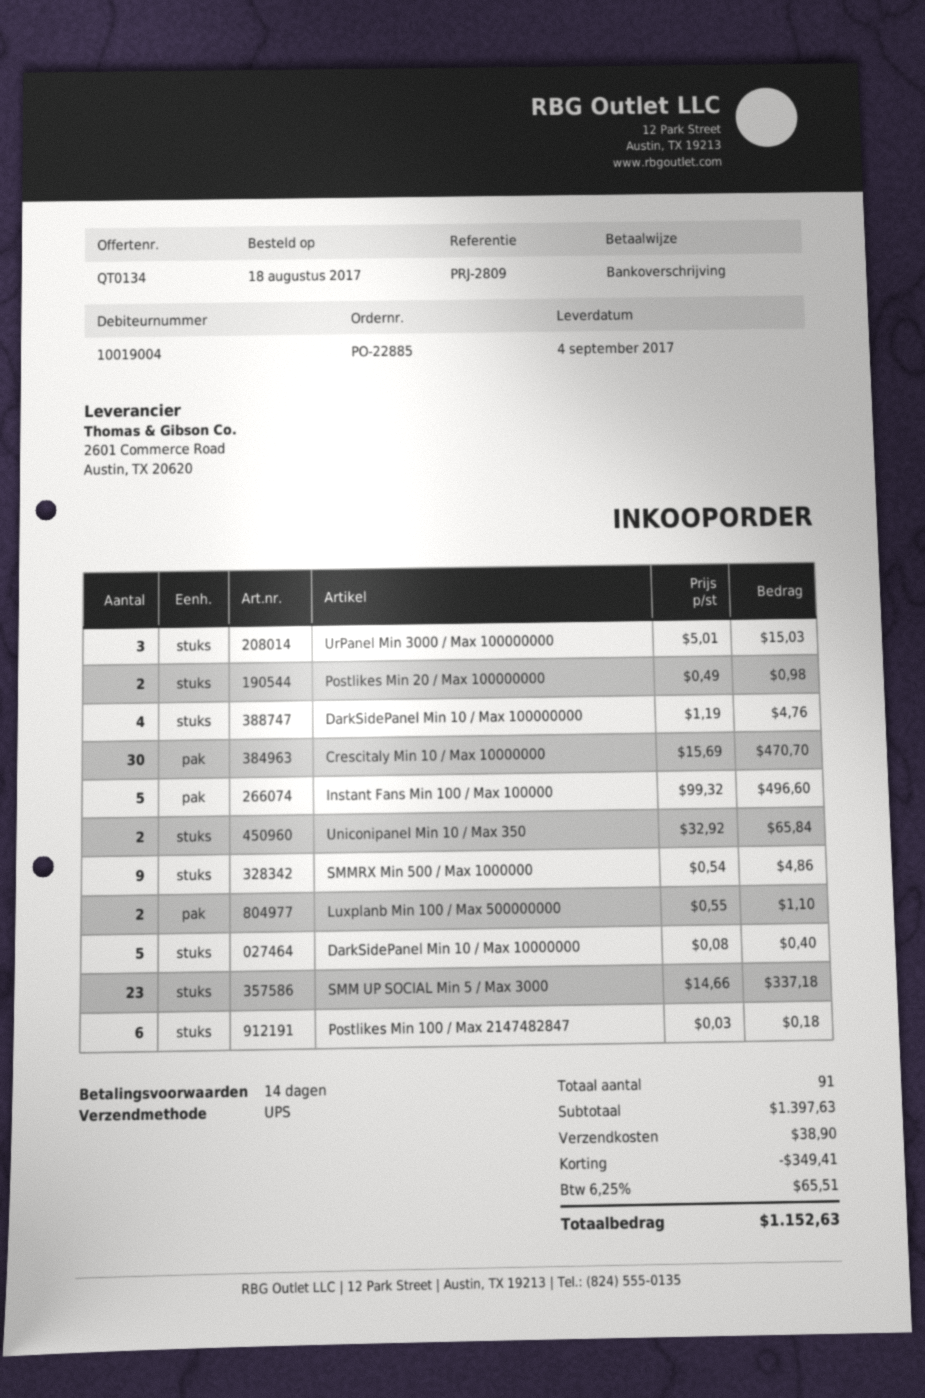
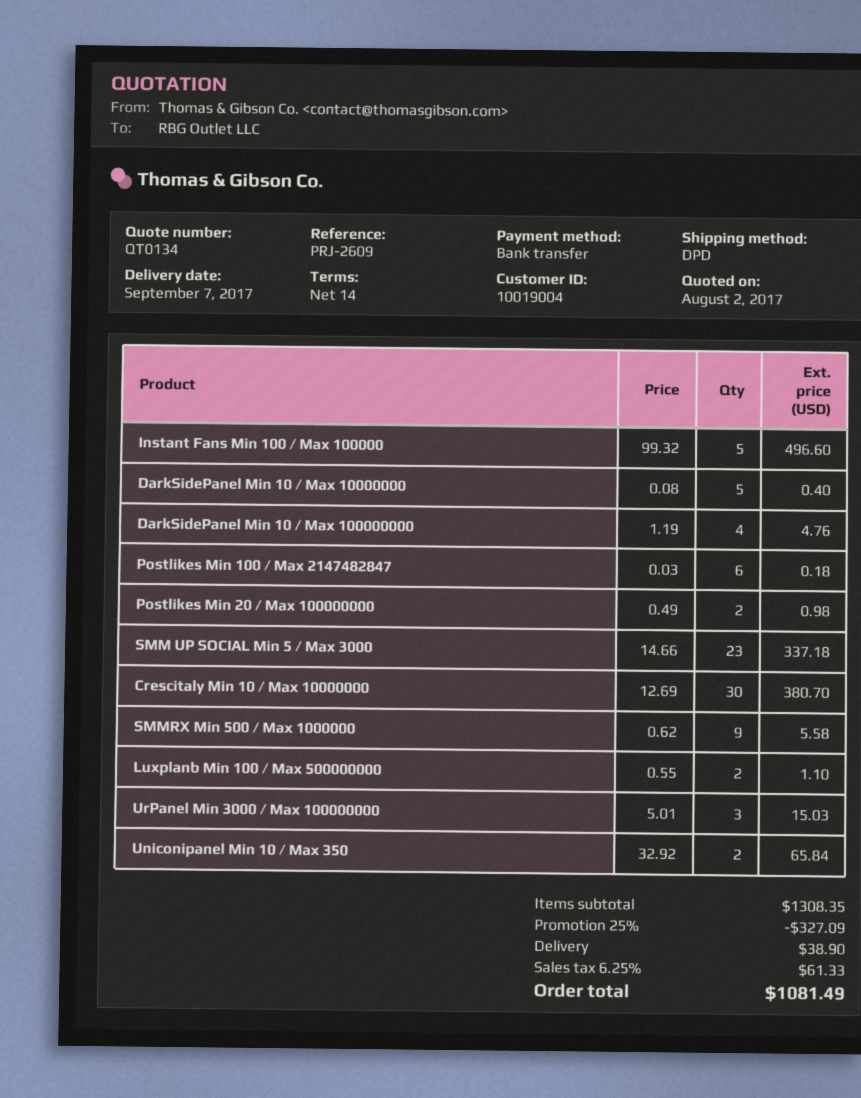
delivery date: 2017-09-04 -> 2017-09-07
reference: PRJ-2809 -> PRJ-2609
shipping method: UPS -> DPD
Crescitaly Min 10 / Max 10000000: 30 x 15.69 = 470.70 -> 30 x 12.69 = 380.70
SMMRX Min 500 / Max 1000000: 9 x 0.54 = 4.86 -> 9 x 0.62 = 5.58
subtotal: 1397.63 -> 1308.35
discount: 349.41 -> 327.09
tax: 6.25% = 65.51 -> 6.25% = 61.33
total: 1152.63 -> 1081.49

